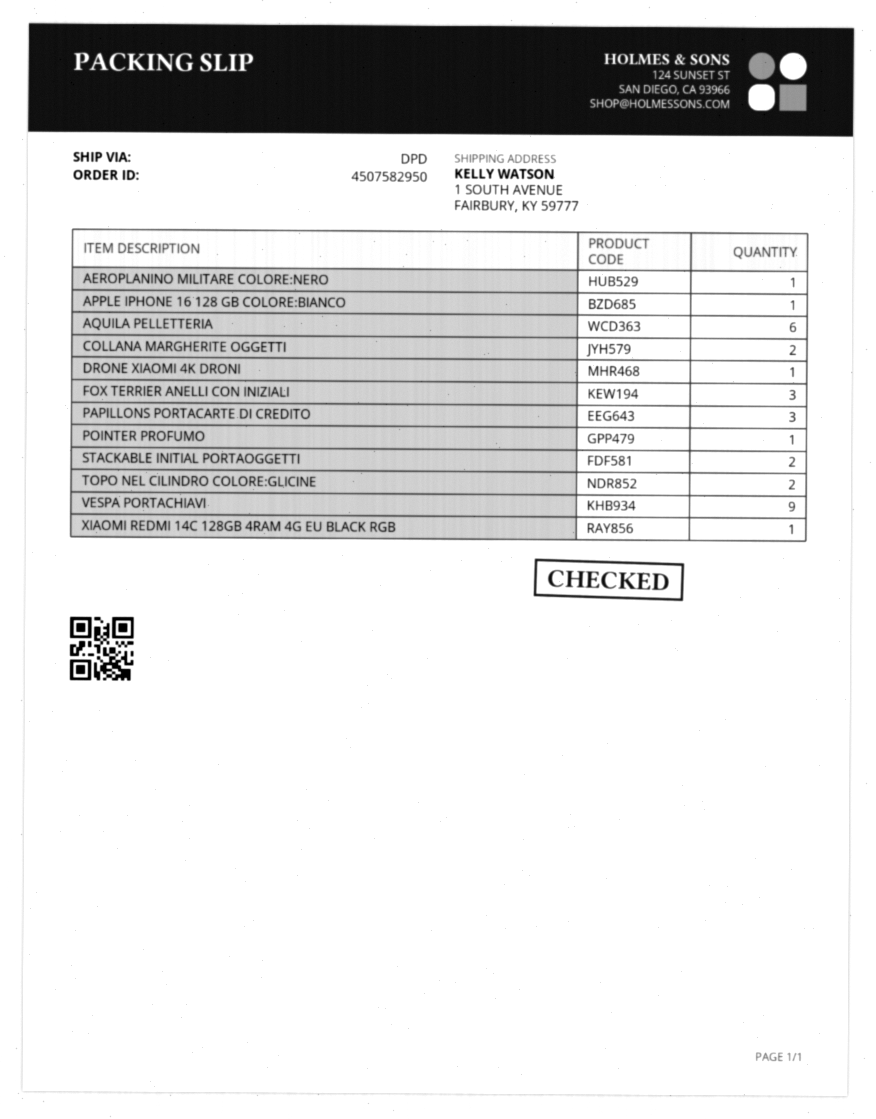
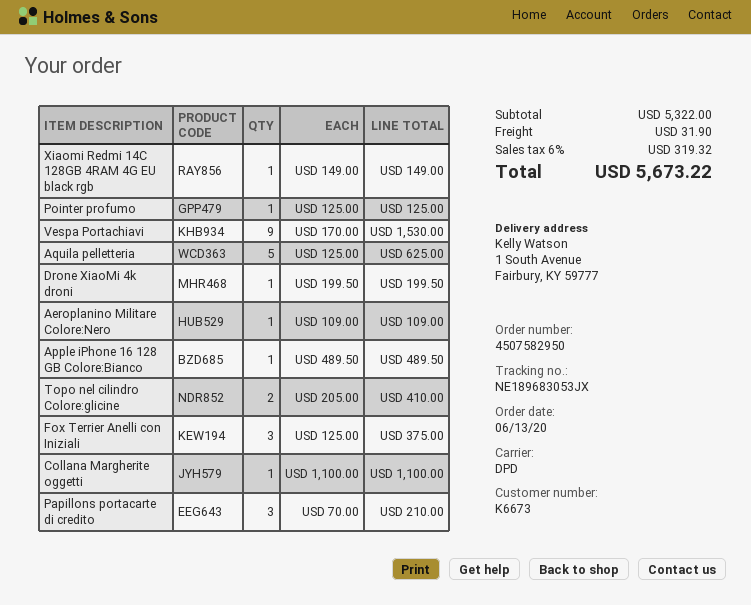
AQUILA PELLETTERIA: 6 -> 5
COLLANA MARGHERITE OGGETTI: 2 -> 1
STACKABLE INITIAL PORTAOGGETTI: 2 -> none

